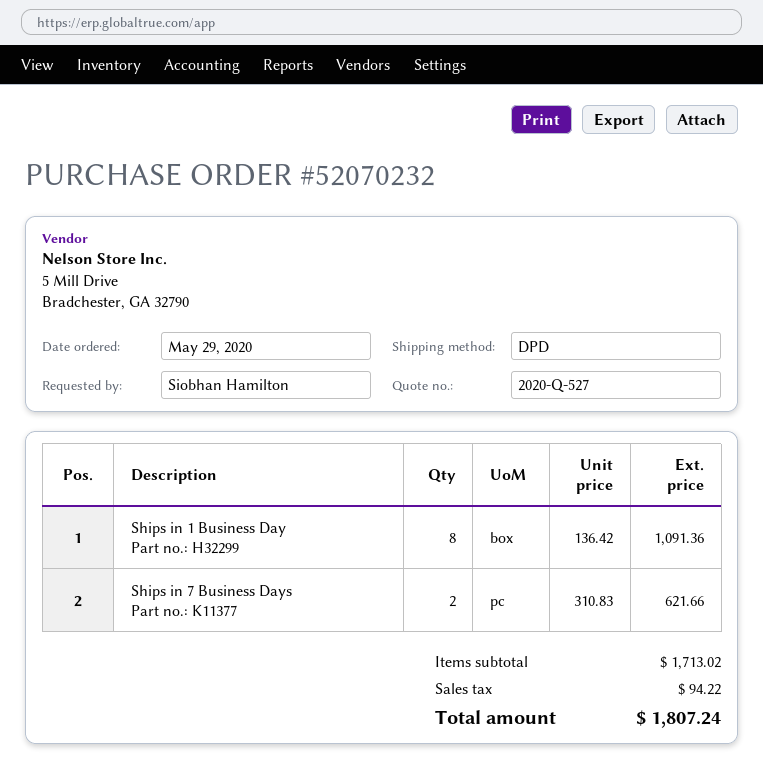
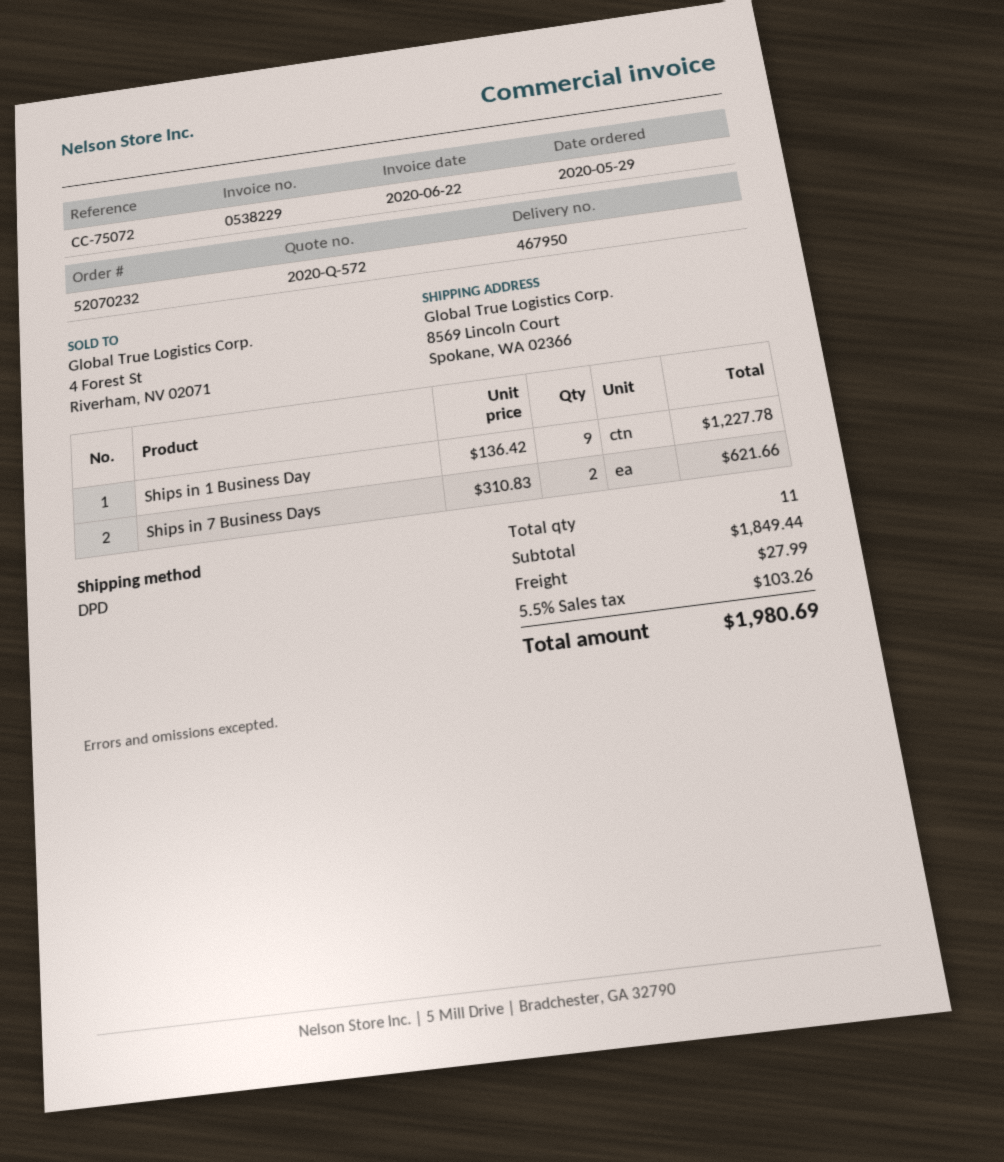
quote number: 2020-Q-527 -> 2020-Q-572
Ships in 1 Business Day: 8 x 136.42 = 1091.36 -> 9 x 136.42 = 1227.78
subtotal: 1713.02 -> 1849.44
shipping: none -> 27.99
tax: 94.22 -> 103.26
total: 1807.24 -> 1980.69

